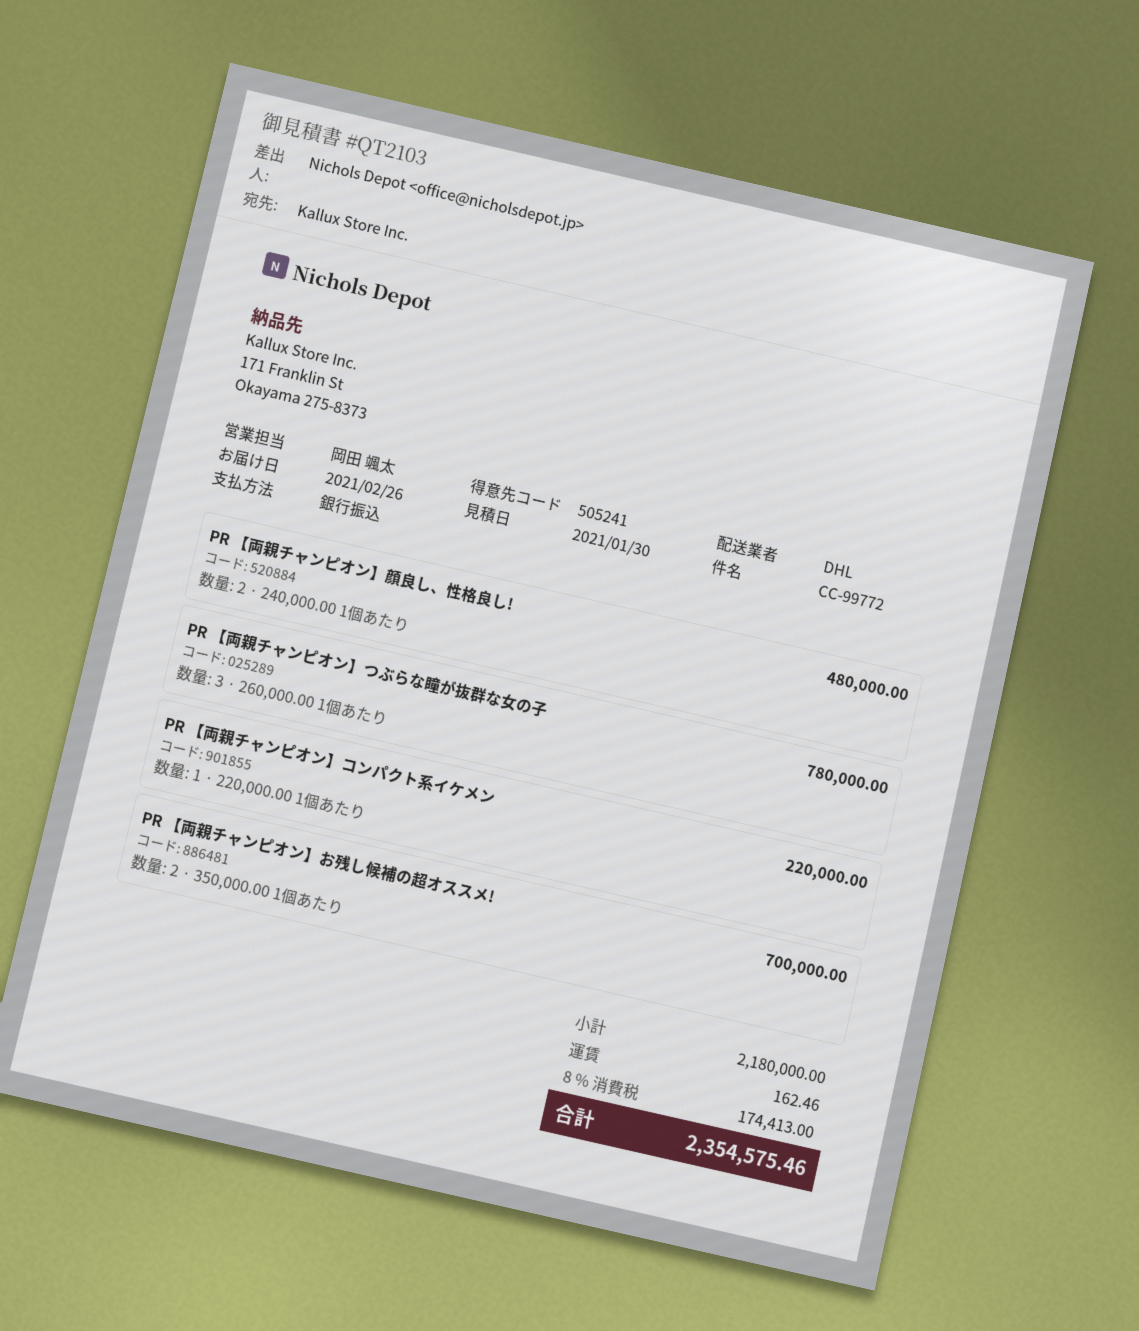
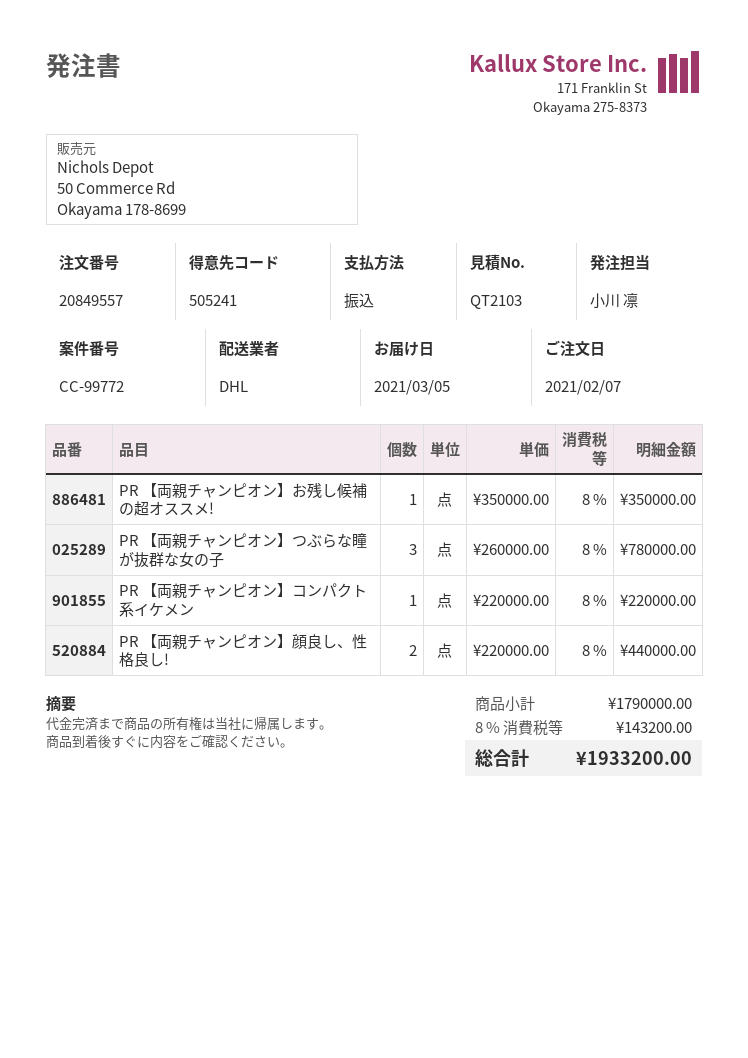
delivery date: 2021-02-26 -> 2021-03-05
PR 【両親チャンピオン】顔良し、性格良し!: 2 x 240000.00 = 480000.00 -> 2 x 220000.00 = 440000.00
PR 【両親チャンピオン】お残し候補の超オススメ!: 2 x 350000.00 = 700000.00 -> 1 x 350000.00 = 350000.00
subtotal: 2180000.00 -> 1790000.00
shipping: 162.46 -> none
tax: 8% = 174413.00 -> 8% = 143200.00
total: 2354575.46 -> 1933200.00

